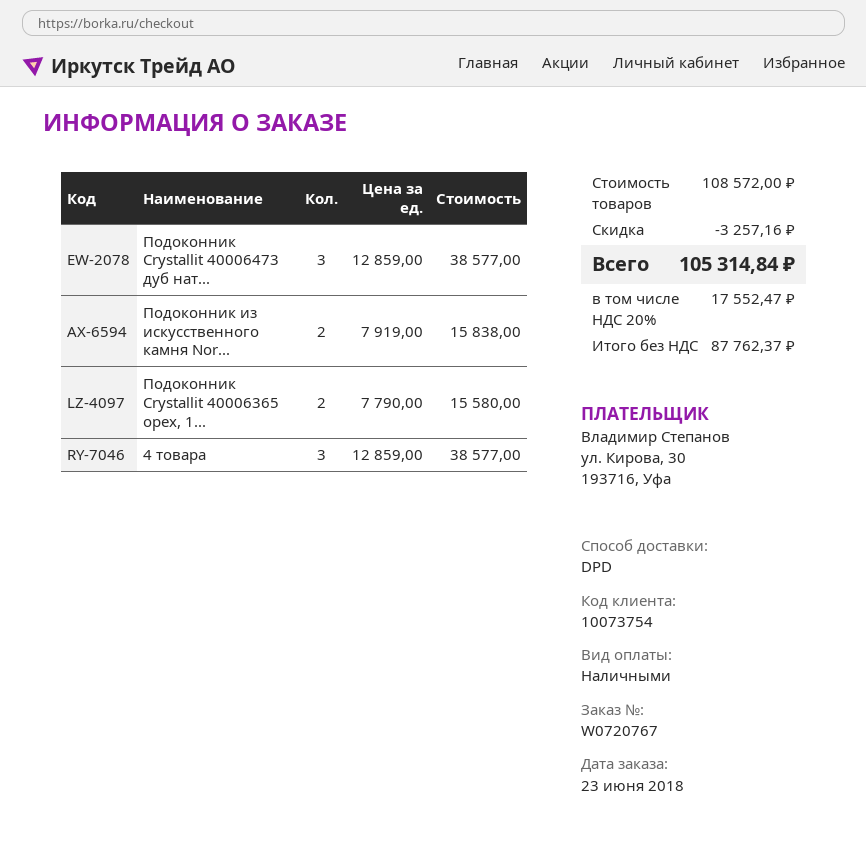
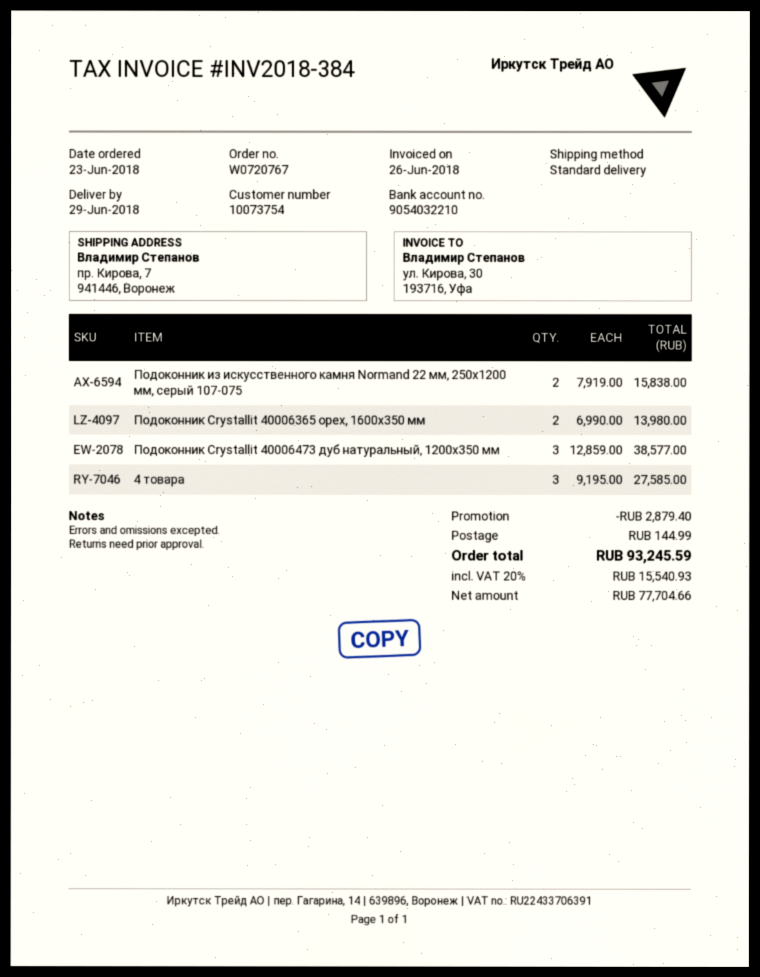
shipping method: DPD -> standard
Подоконник Crystallit 40006365 орех, 1...: 2 x 7790.00 = 15580.00 -> 2 x 6990.00 = 13980.00
4 товара: 3 x 12859.00 = 38577.00 -> 3 x 9195.00 = 27585.00
discount: 3257.16 -> 2879.40
shipping: none -> 144.99
net: 87762.37 -> 77704.66
tax: 20% = 17552.47 -> 20% = 15540.93
total: 105314.84 -> 93245.59

